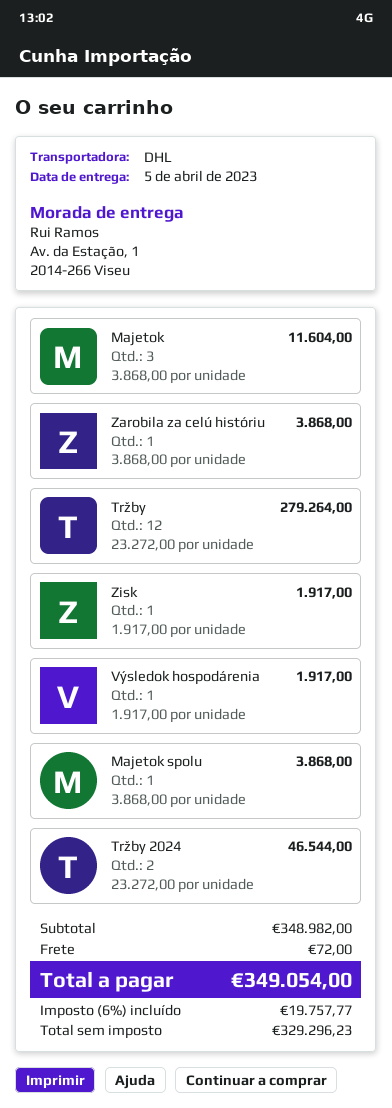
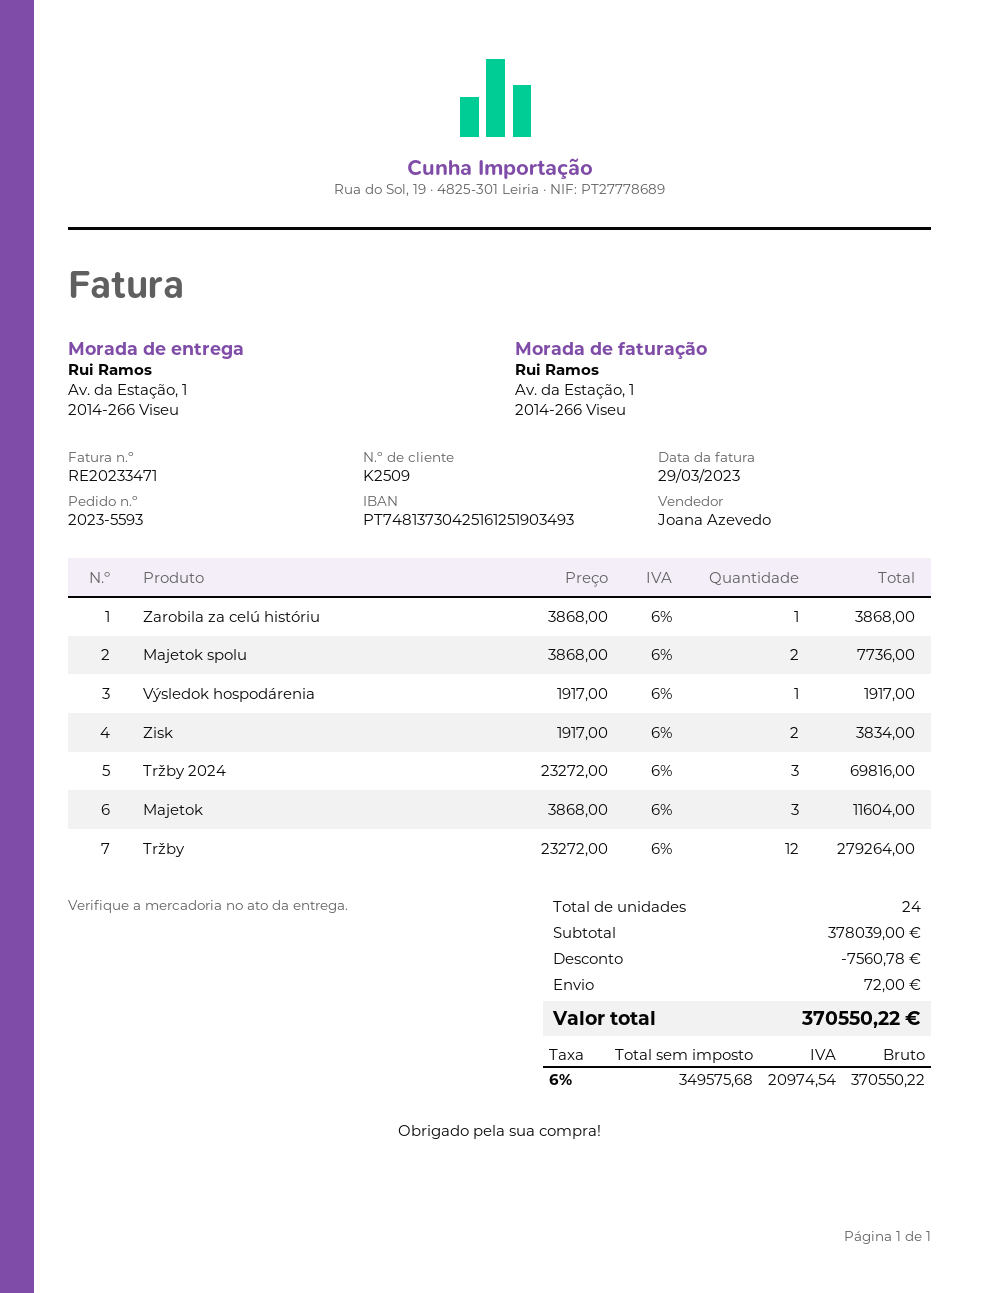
Zisk: 1 x 1917.00 = 1917.00 -> 2 x 1917.00 = 3834.00
Majetok spolu: 1 x 3868.00 = 3868.00 -> 2 x 3868.00 = 7736.00
Tržby 2024: 2 x 23272.00 = 46544.00 -> 3 x 23272.00 = 69816.00
subtotal: 348982.00 -> 378039.00
discount: none -> 7560.78
net: 329296.23 -> 349575.68
tax: 6% = 19757.77 -> 6% = 20974.54
total: 349054.00 -> 370550.22

